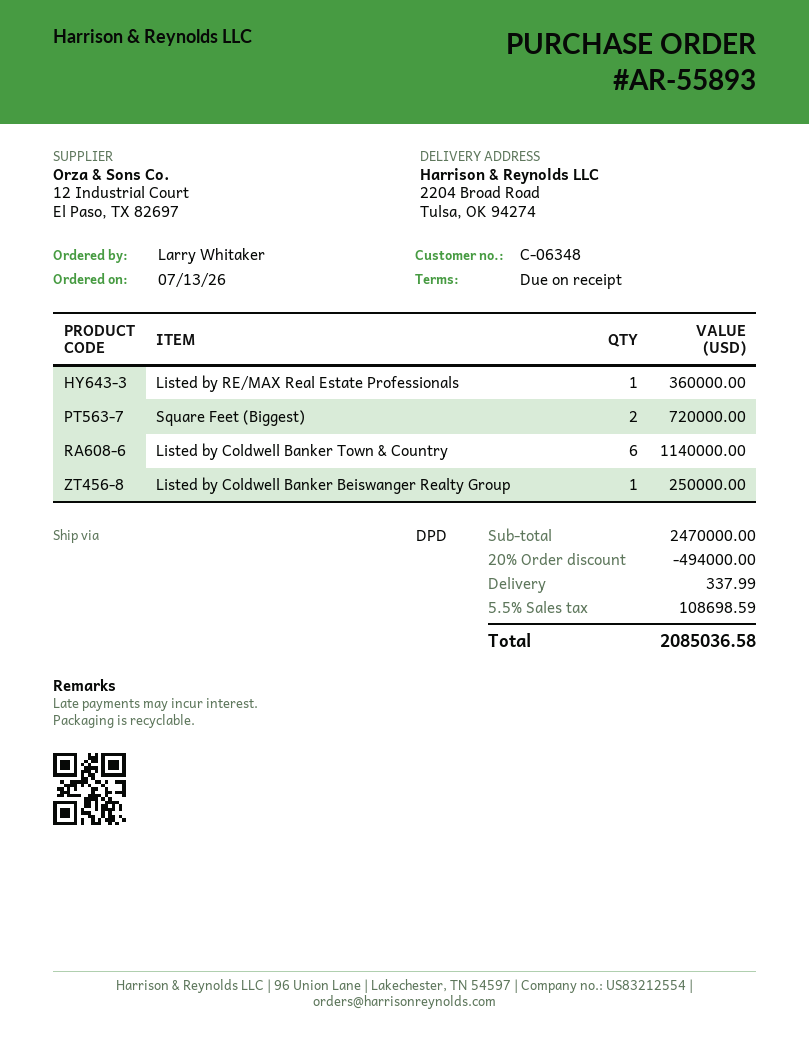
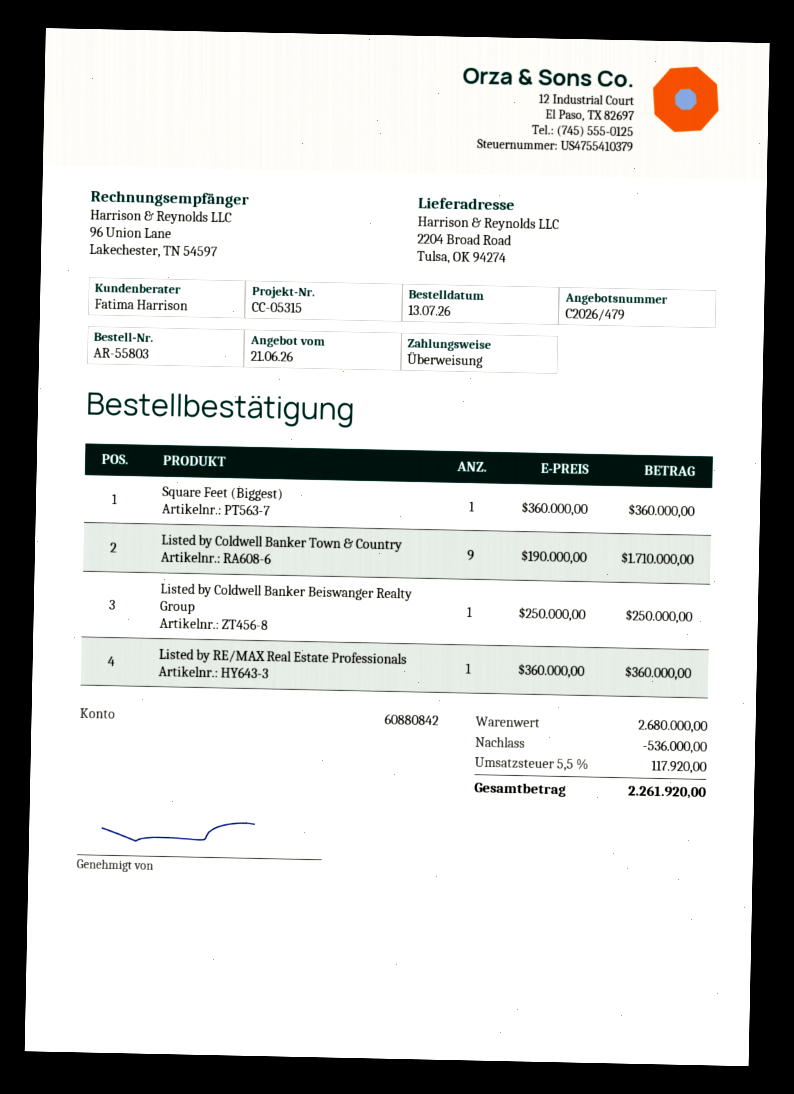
order number: AR-55893 -> AR-55803
Square Feet (Biggest): 2 for 720000.00 -> 1 for 360000.00
Listed by Coldwell Banker Town & Country: 6 for 1140000.00 -> 9 for 1710000.00
subtotal: 2470000.00 -> 2680000.00
discount: 494000.00 -> 536000.00
shipping: 337.99 -> none
tax: 5.5% = 108698.59 -> 5.5% = 117920.00
total: 2085036.58 -> 2261920.00

